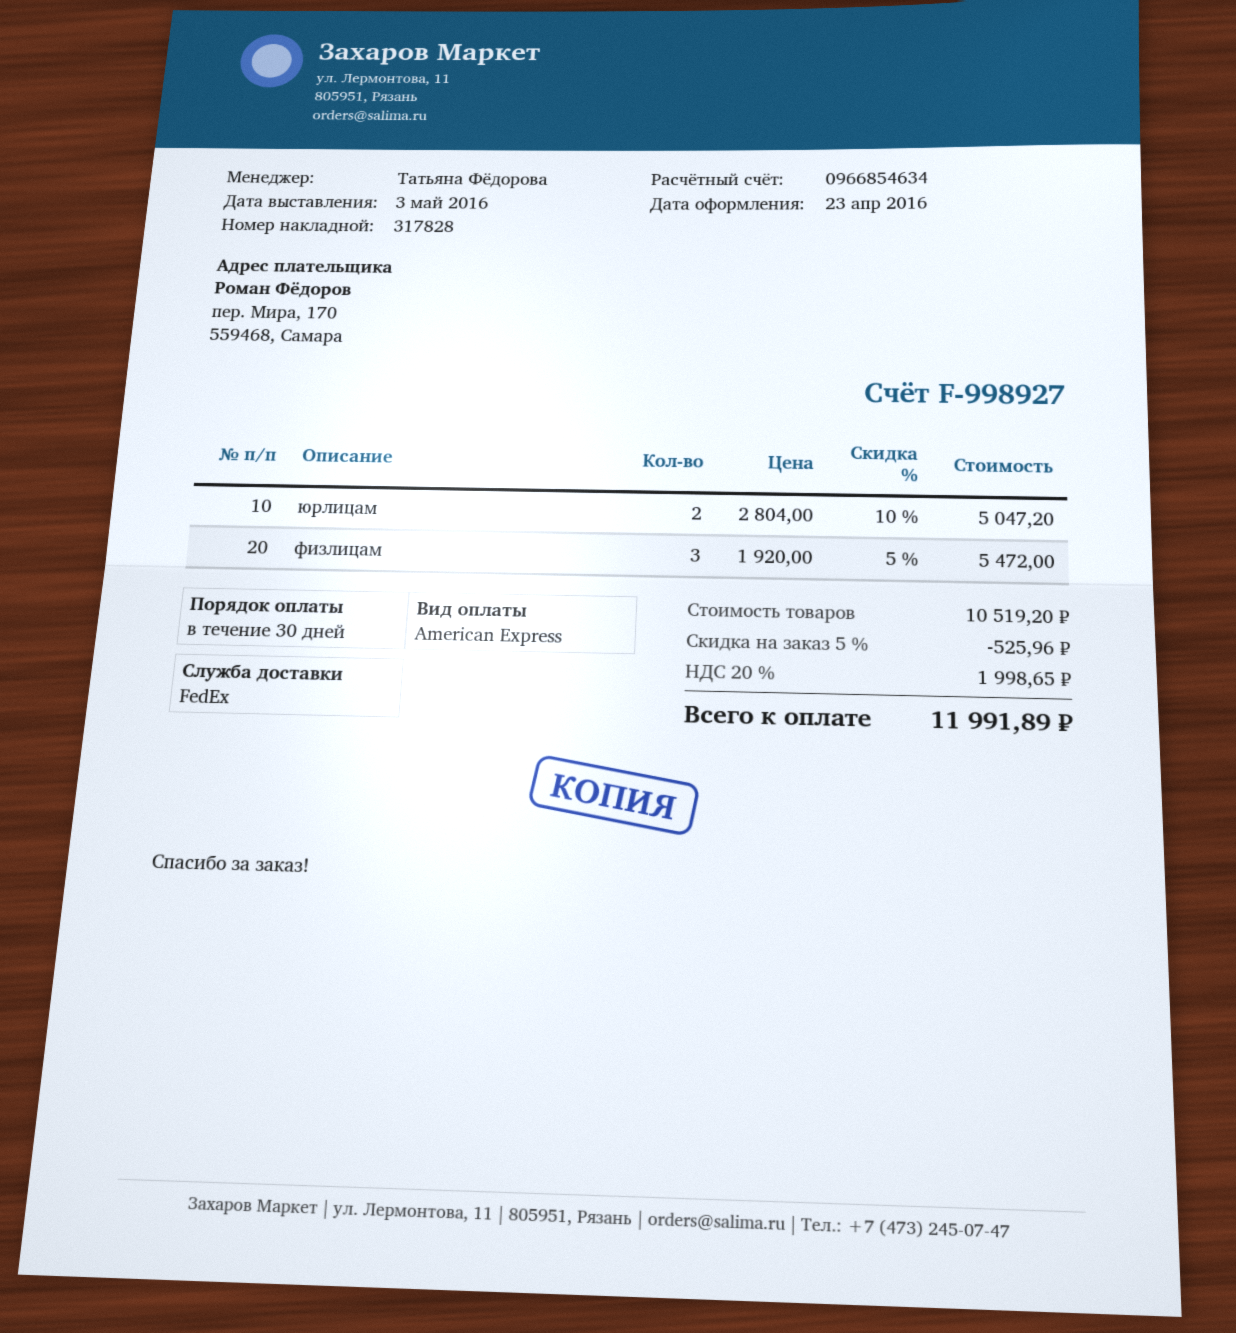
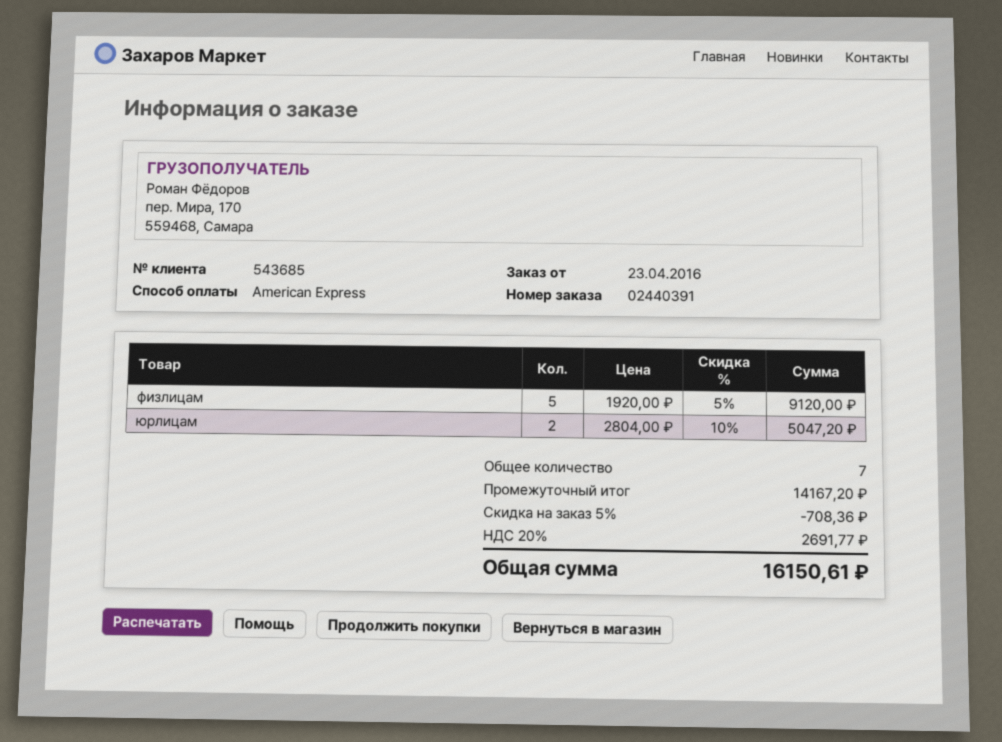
физлицам: 3 x 1920.00 - 5% = 5472.00 -> 5 x 1920.00 - 5% = 9120.00
subtotal: 10519.20 -> 14167.20
discount: 5% = 525.96 -> 5% = 708.36
tax: 20% = 1998.65 -> 20% = 2691.77
total: 11991.89 -> 16150.61

